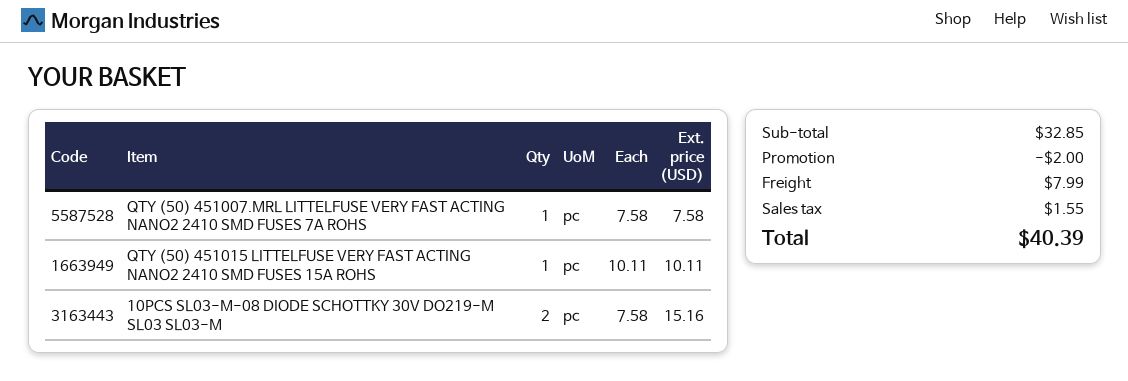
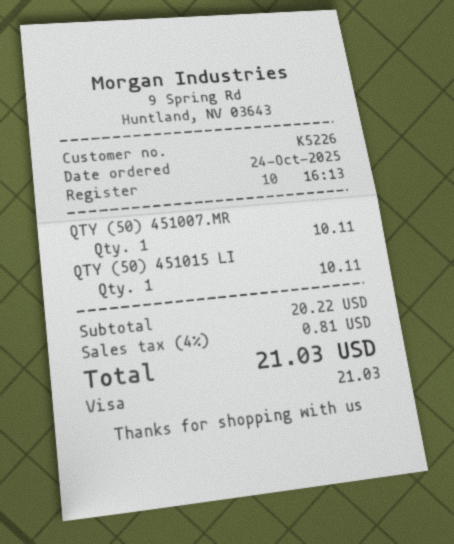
QTY (50) 451007.MRL LITTELFUSE VERY FAST ACTING NANO2 2410 SMD FUSES 7A ROHS: 1 for 7.58 -> 1 for 10.11
10PCS SL03-M-08 DIODE SCHOTTKY 30V DO219-M SL03 SL03-M: 2 for 15.16 -> none
subtotal: 32.85 -> 20.22
discount: 2.00 -> none
shipping: 7.99 -> none
tax: 1.55 -> 0.81
total: 40.39 -> 21.03

